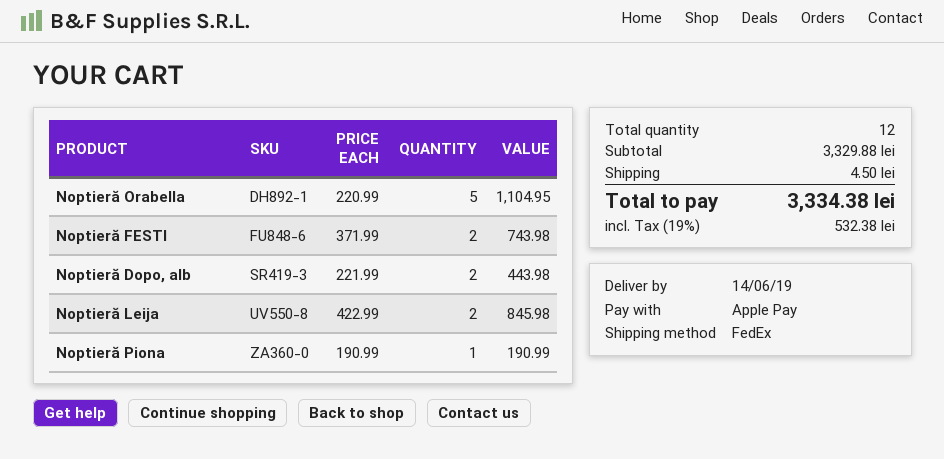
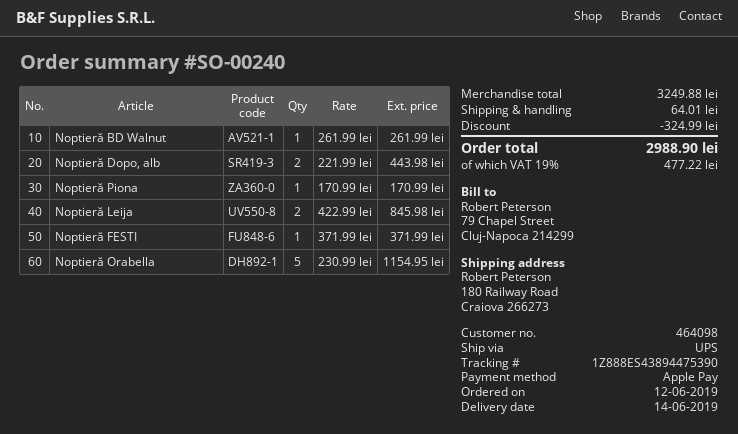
shipping method: FedEx -> UPS
Noptieră Orabella: 5 x 220.99 = 1104.95 -> 5 x 230.99 = 1154.95
Noptieră FESTI: 2 x 371.99 = 743.98 -> 1 x 371.99 = 371.99
Noptieră Piona: 1 x 190.99 = 190.99 -> 1 x 170.99 = 170.99
Noptieră BD Walnut: none -> 1 x 261.99 = 261.99
subtotal: 3329.88 -> 3249.88
discount: none -> 324.99
shipping: 4.50 -> 64.01
tax: 19% = 532.38 -> 19% = 477.22
total: 3334.38 -> 2988.90

